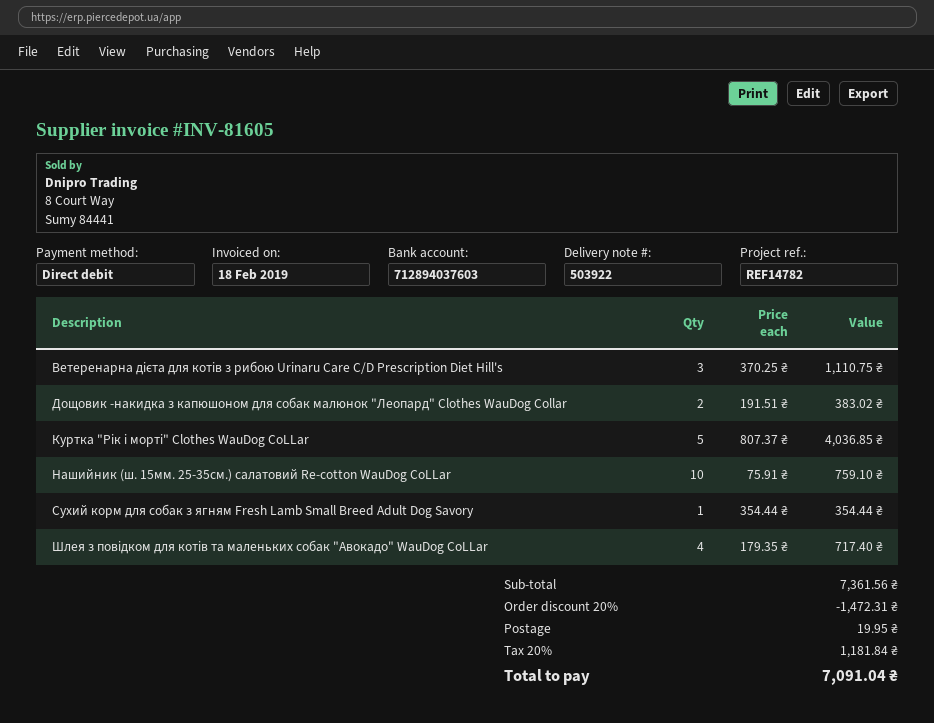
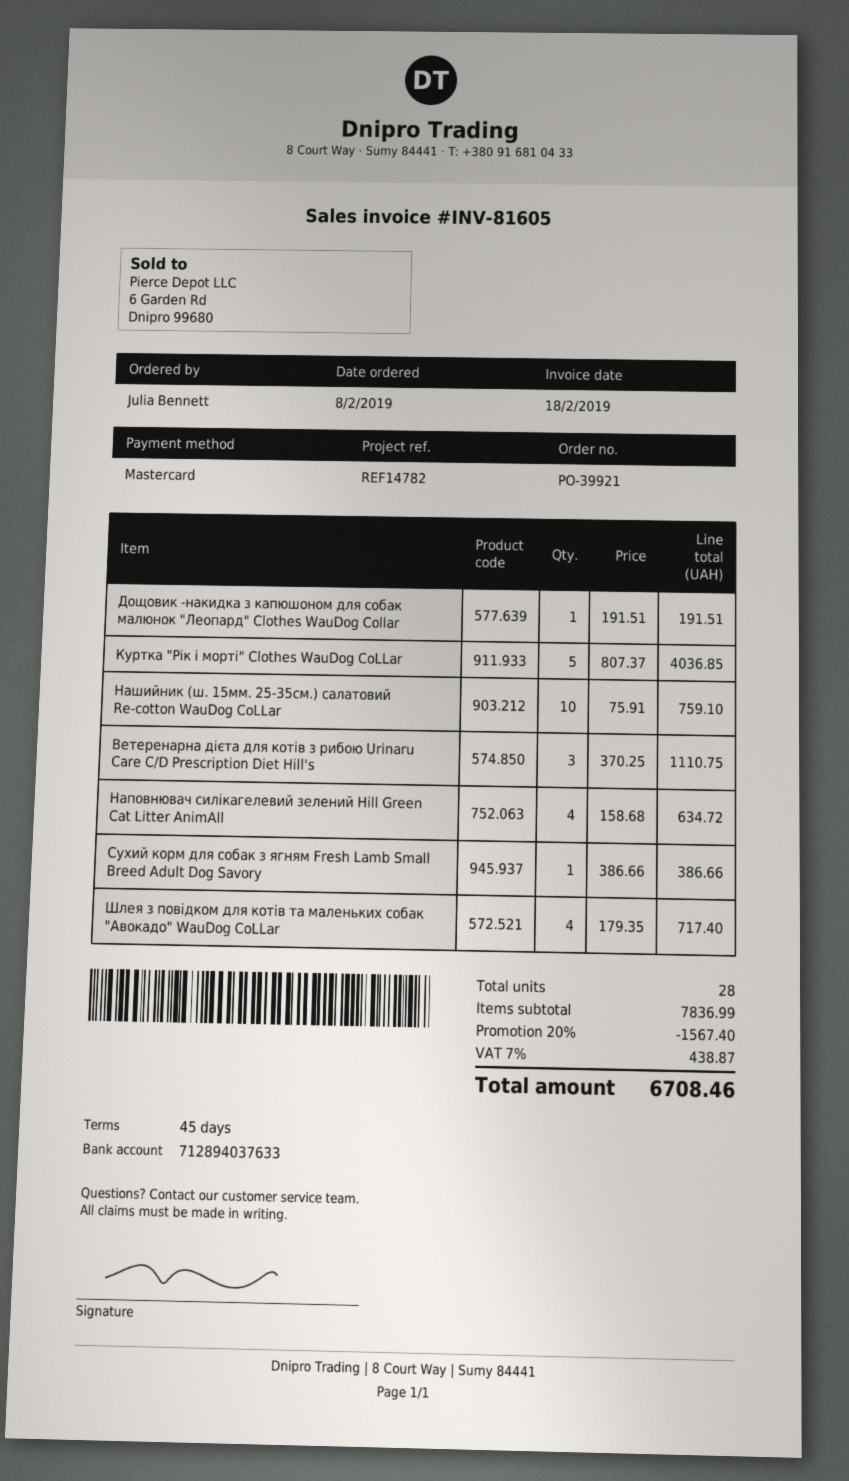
payment method: direct debit -> Mastercard
bank account: 712894037603 -> 712894037633
Дощовик -накидка з капюшоном для собак малюнок "Леопард" Clothes WauDog Collar: 2 x 191.51 = 383.02 -> 1 x 191.51 = 191.51
Сухий корм для собак з ягням Fresh Lamb Small Breed Adult Dog Savory: 1 x 354.44 = 354.44 -> 1 x 386.66 = 386.66
Наповнювач силікагелевий зелений Hill Green Cat Litter AnimAll: none -> 4 x 158.68 = 634.72
subtotal: 7361.56 -> 7836.99
discount: 20% = 1472.31 -> 20% = 1567.40
shipping: 19.95 -> none
tax: 20% = 1181.84 -> 7% = 438.87
total: 7091.04 -> 6708.46

